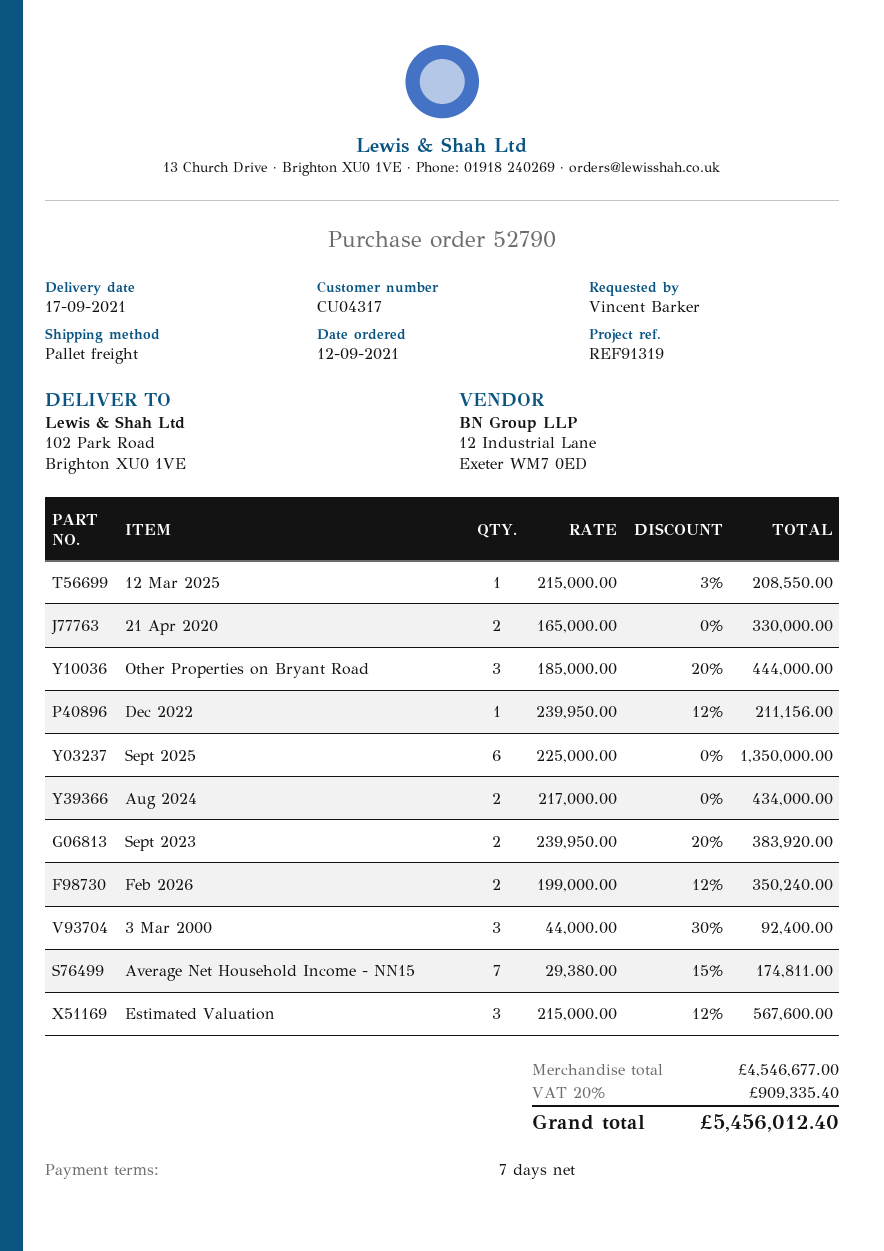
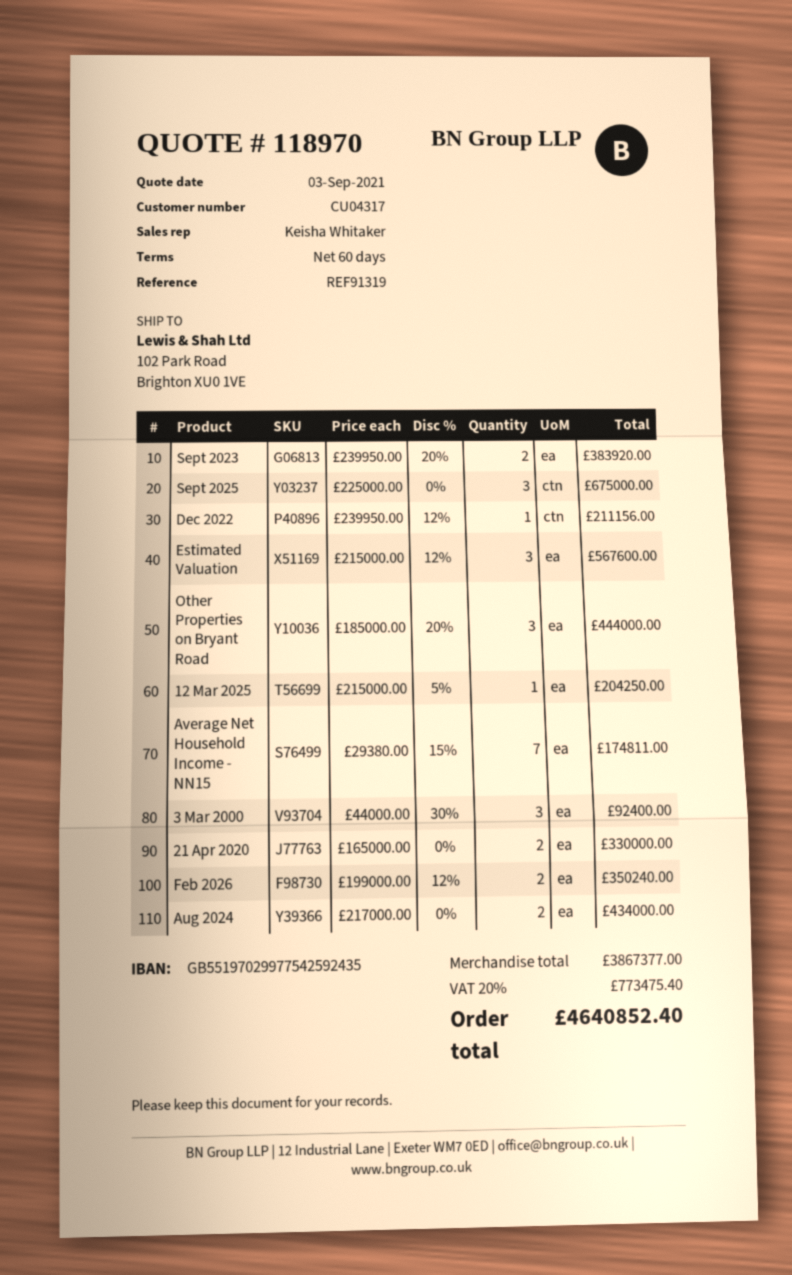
payment terms: 7 days -> 60 days
12 Mar 2025: 1 x 215000.00 - 3% = 208550.00 -> 1 x 215000.00 - 5% = 204250.00
Sept 2025: 6 x 225000.00 = 1350000.00 -> 3 x 225000.00 = 675000.00
subtotal: 4546677.00 -> 3867377.00
tax: 20% = 909335.40 -> 20% = 773475.40
total: 5456012.40 -> 4640852.40

